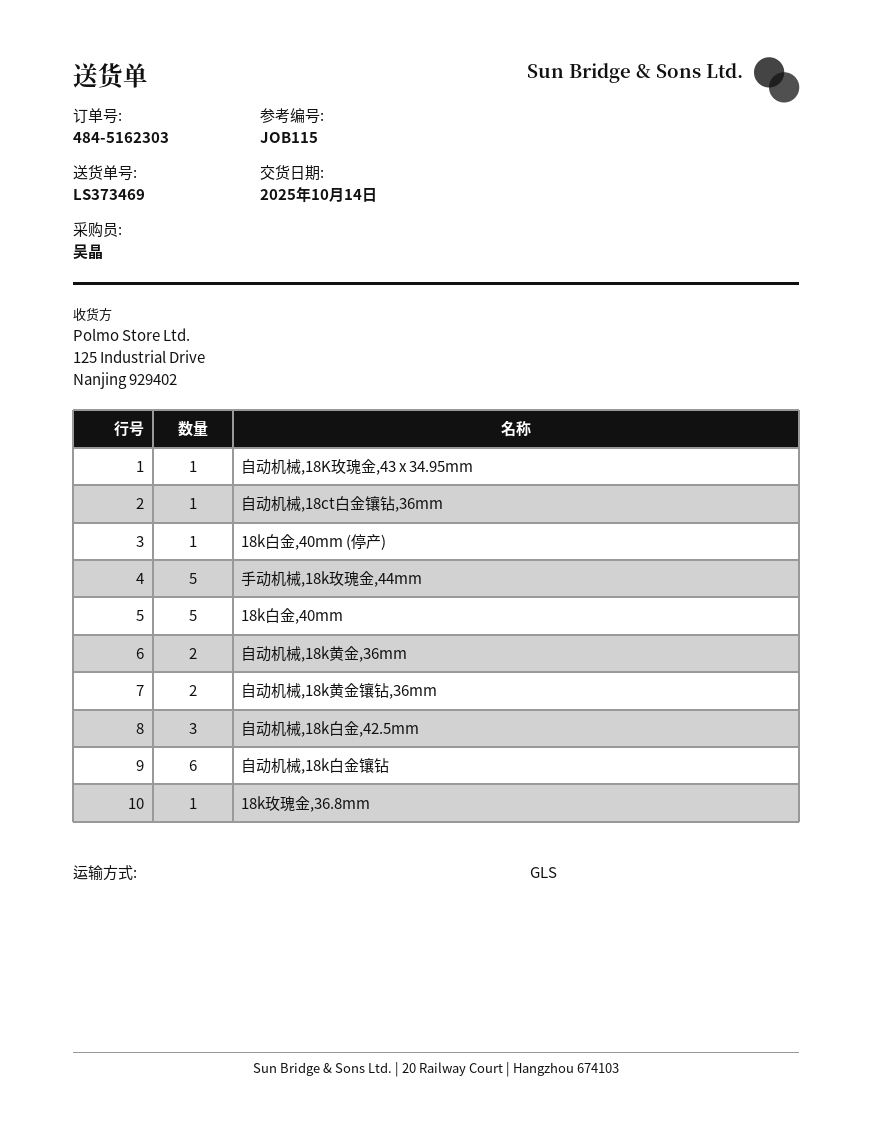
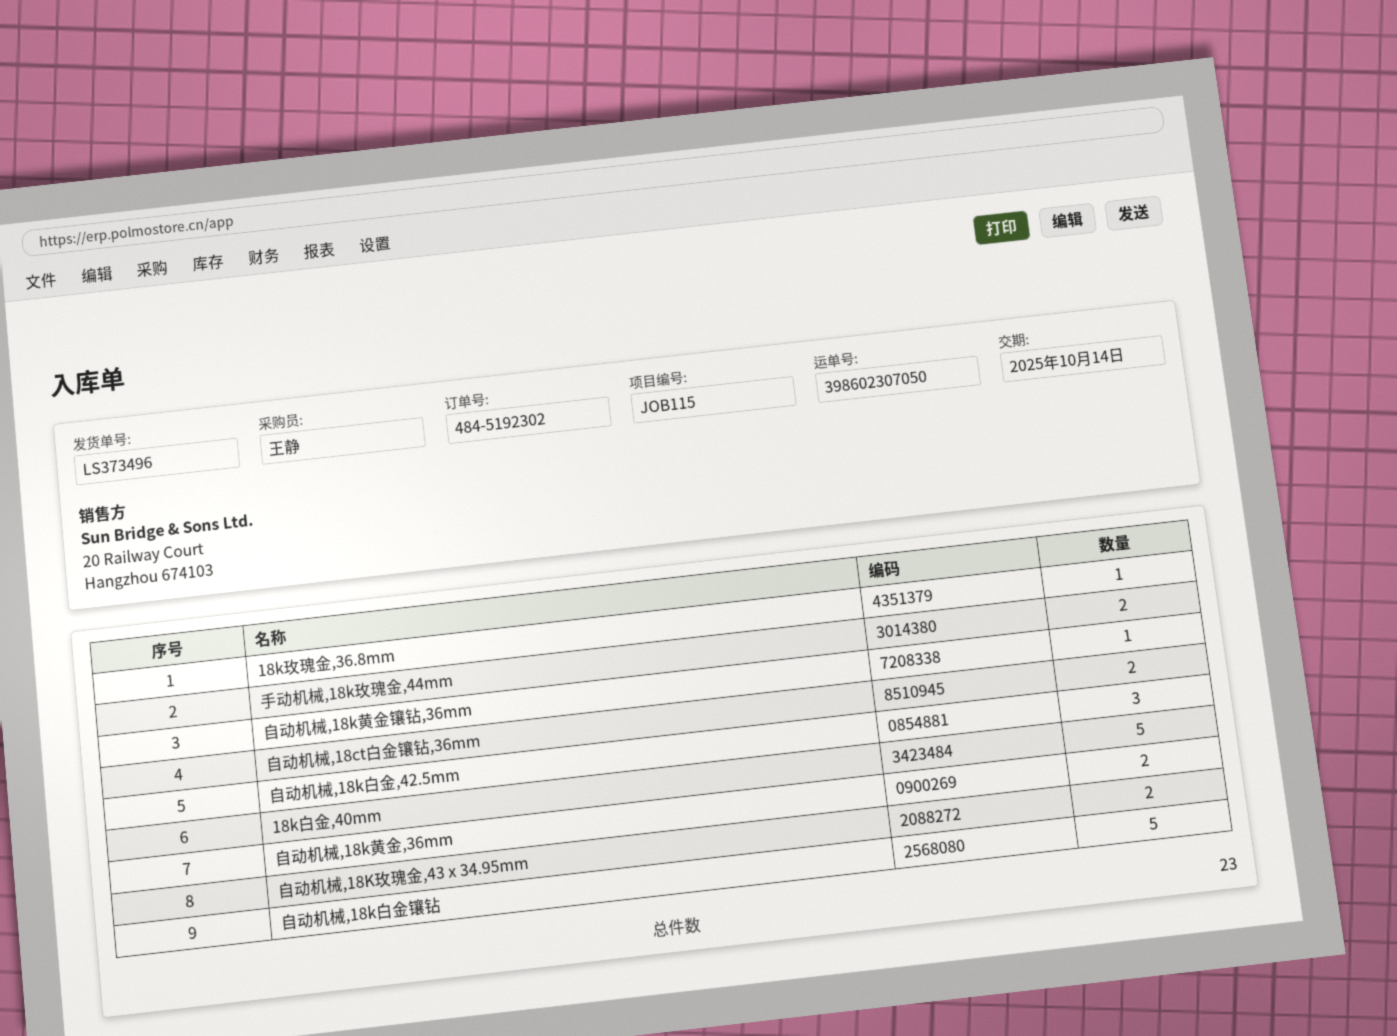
order number: 484-5162303 -> 484-5192302
delivery note number: LS373469 -> LS373496
ordered by: 吴晶 -> 王静
自动机械,18K玫瑰金,43 x 34.95mm: 1 -> 2
自动机械,18ct白金镶钻,36mm: 1 -> 2
18k白金,40mm (停产): 1 -> none
手动机械,18k玫瑰金,44mm: 5 -> 2
自动机械,18k黄金镶钻,36mm: 2 -> 1
自动机械,18k白金镶钻: 6 -> 5

